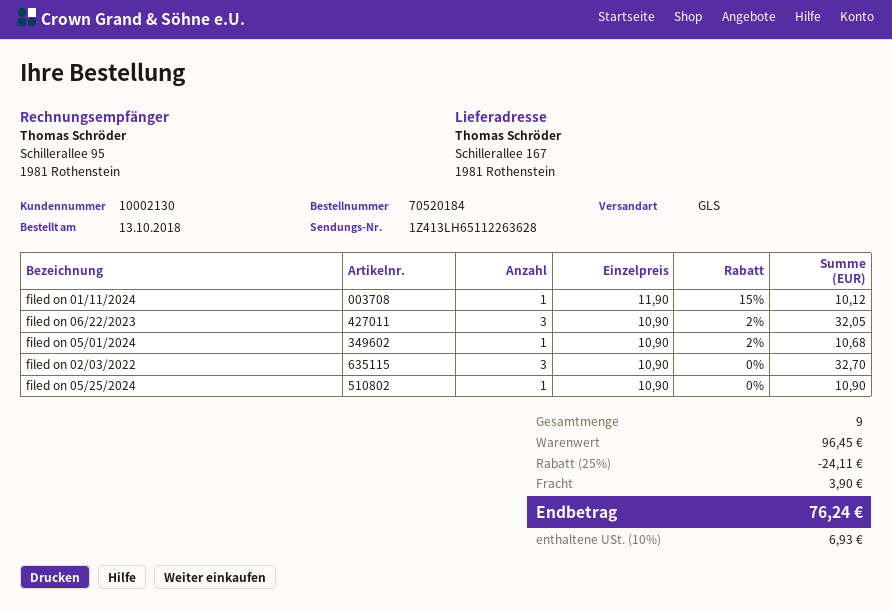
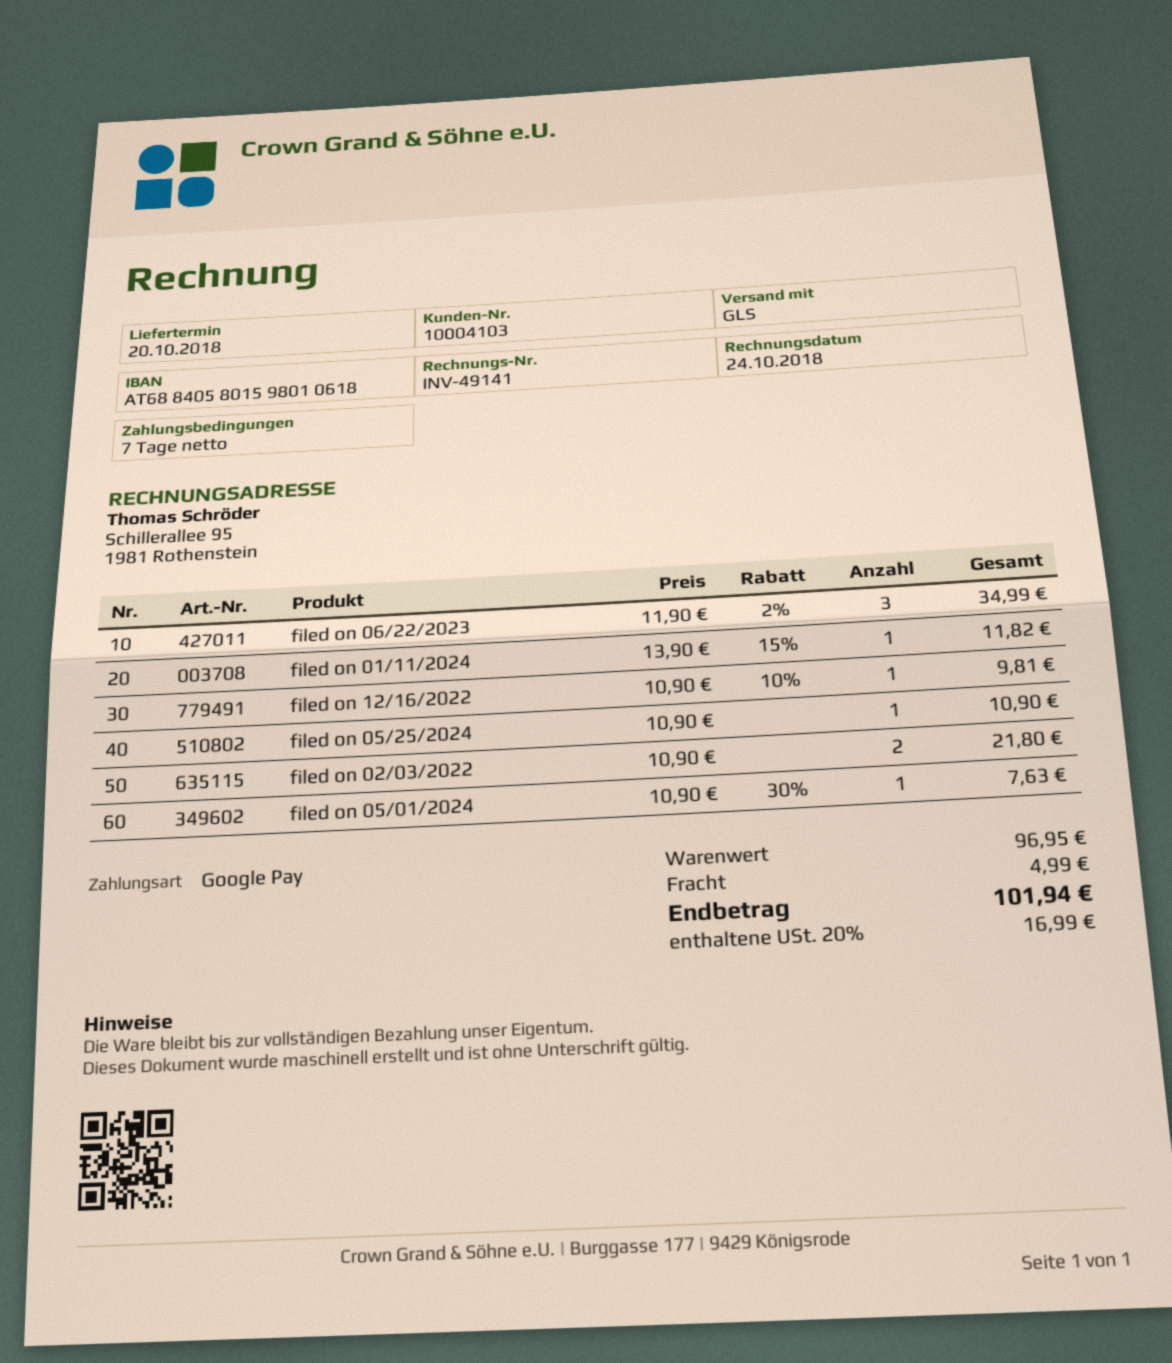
customer number: 10002130 -> 10004103
filed on 01/11/2024: 1 x 11.90 - 15% = 10.12 -> 1 x 13.90 - 15% = 11.82
filed on 06/22/2023: 3 x 10.90 - 2% = 32.05 -> 3 x 11.90 - 2% = 34.99
filed on 05/01/2024: 1 x 10.90 - 2% = 10.68 -> 1 x 10.90 - 30% = 7.63
filed on 02/03/2022: 3 x 10.90 = 32.70 -> 2 x 10.90 = 21.80
filed on 12/16/2022: none -> 1 x 10.90 - 10% = 9.81
subtotal: 96.45 -> 96.95
discount: 25% = 24.11 -> none
shipping: 3.90 -> 4.99
tax: 10% = 6.93 -> 20% = 16.99
total: 76.24 -> 101.94

